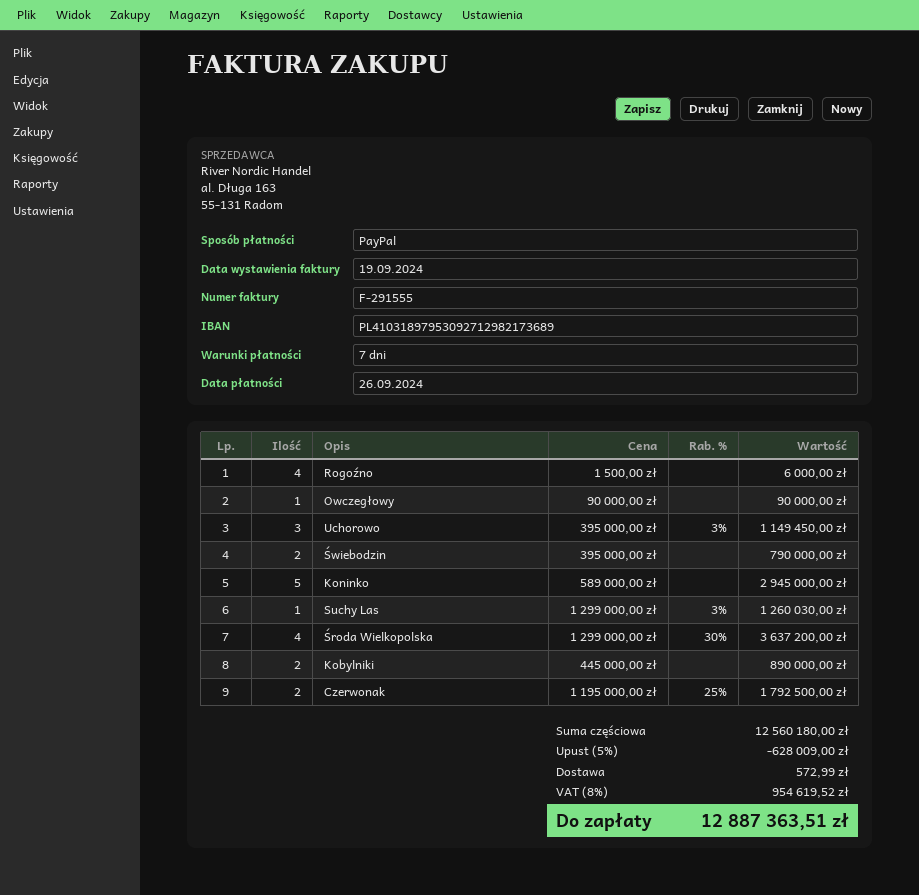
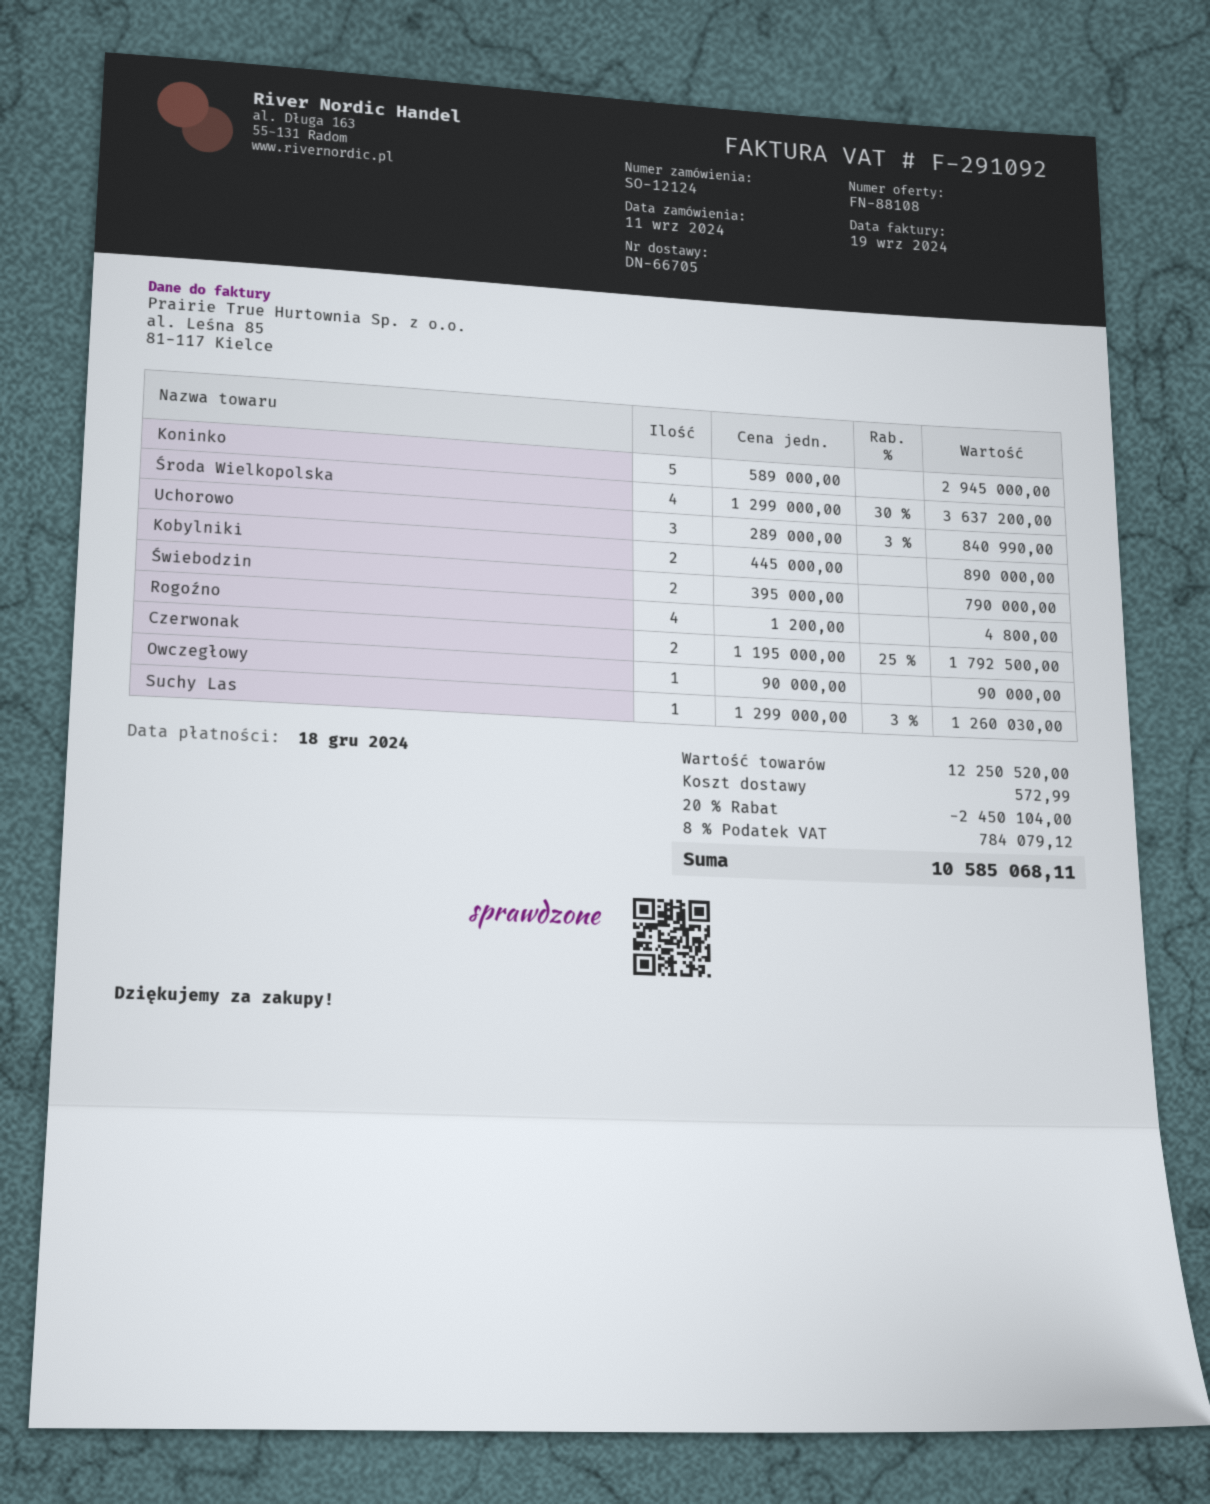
invoice number: F-291555 -> F-291092
due date: 2024-09-26 -> 2024-12-18
Rogoźno: 4 x 1500.00 = 6000.00 -> 4 x 1200.00 = 4800.00
Uchorowo: 3 x 395000.00 - 3% = 1149450.00 -> 3 x 289000.00 - 3% = 840990.00
subtotal: 12560180.00 -> 12250520.00
discount: 5% = 628009.00 -> 20% = 2450104.00
tax: 8% = 954619.52 -> 8% = 784079.12
total: 12887363.51 -> 10585068.11

